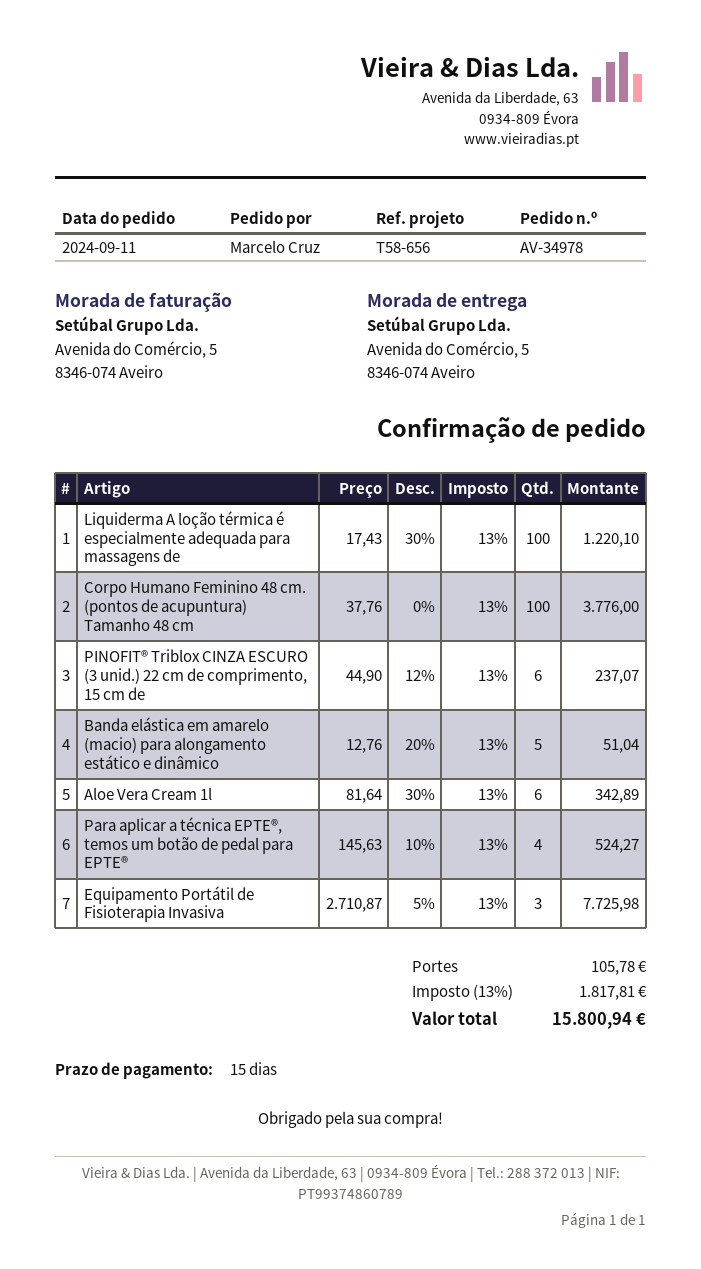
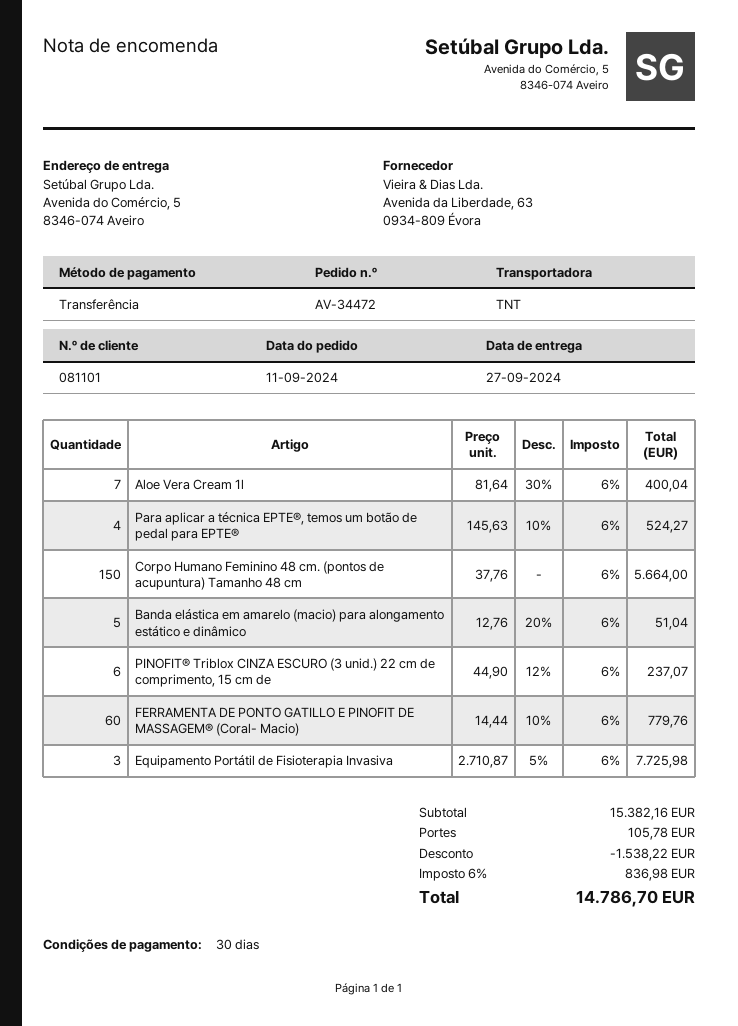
order number: AV-34978 -> AV-34472
payment terms: 15 days -> 30 days
Liquiderma A loção térmica é especialmente adequada para massagens de: 100 x 17.43 - 30% = 1220.10 -> none
Corpo Humano Feminino 48 cm. (pontos de acupuntura) Tamanho 48 cm: 100 x 37.76 = 3776.00 -> 150 x 37.76 = 5664.00
Aloe Vera Cream 1l: 6 x 81.64 - 30% = 342.89 -> 7 x 81.64 - 30% = 400.04
FERRAMENTA DE PONTO GATILLO E PINOFIT DE MASSAGEM® (Coral- Macio): none -> 60 x 14.44 - 10% = 779.76
discount: none -> 1538.22
tax: 13% = 1817.81 -> 6% = 836.98
total: 15800.94 -> 14786.70

